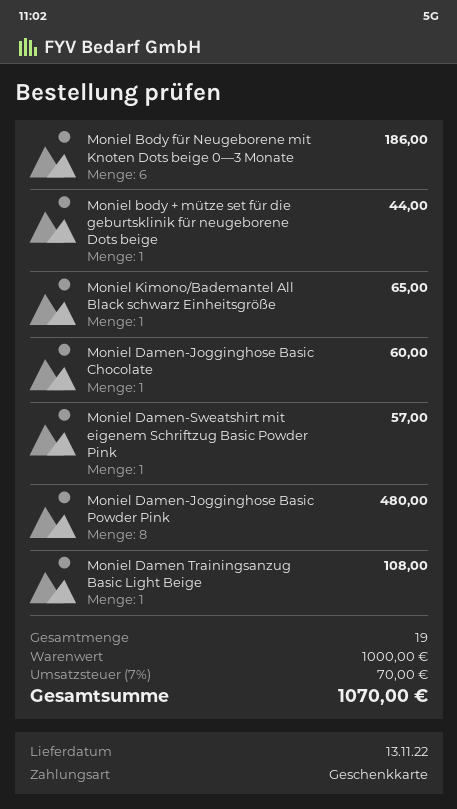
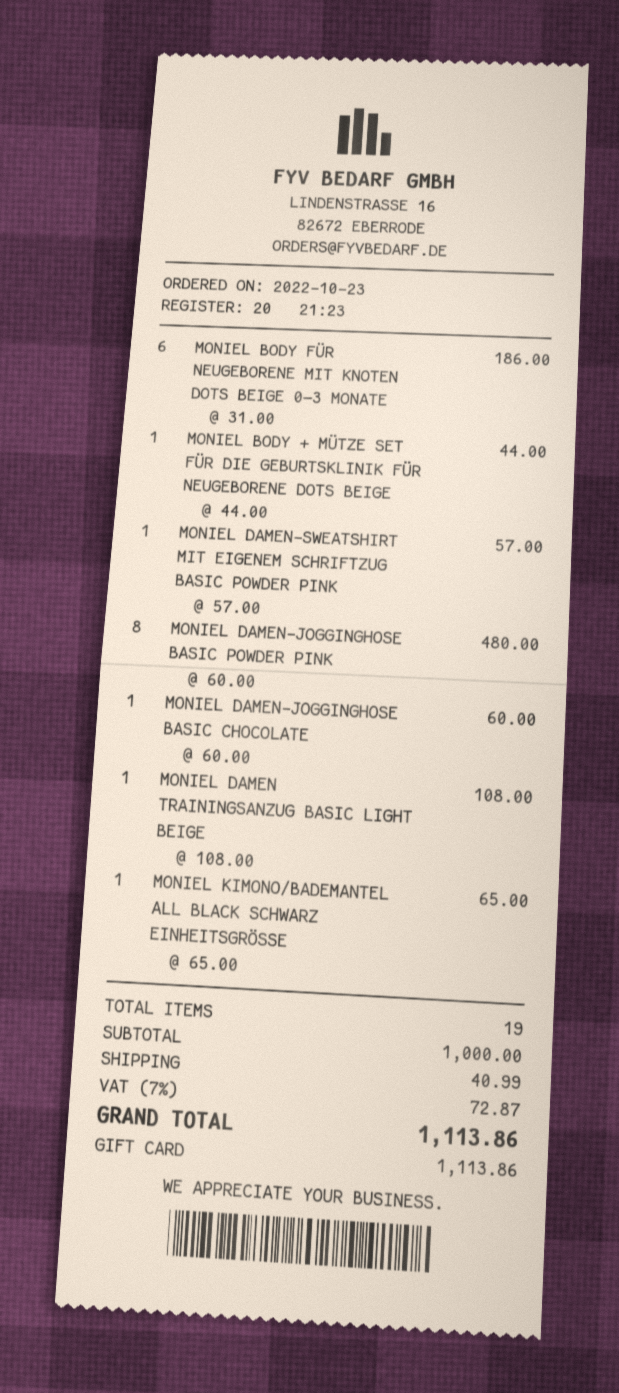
shipping: none -> 40.99
tax: 7% = 70.00 -> 7% = 72.87
total: 1070.00 -> 1113.86

